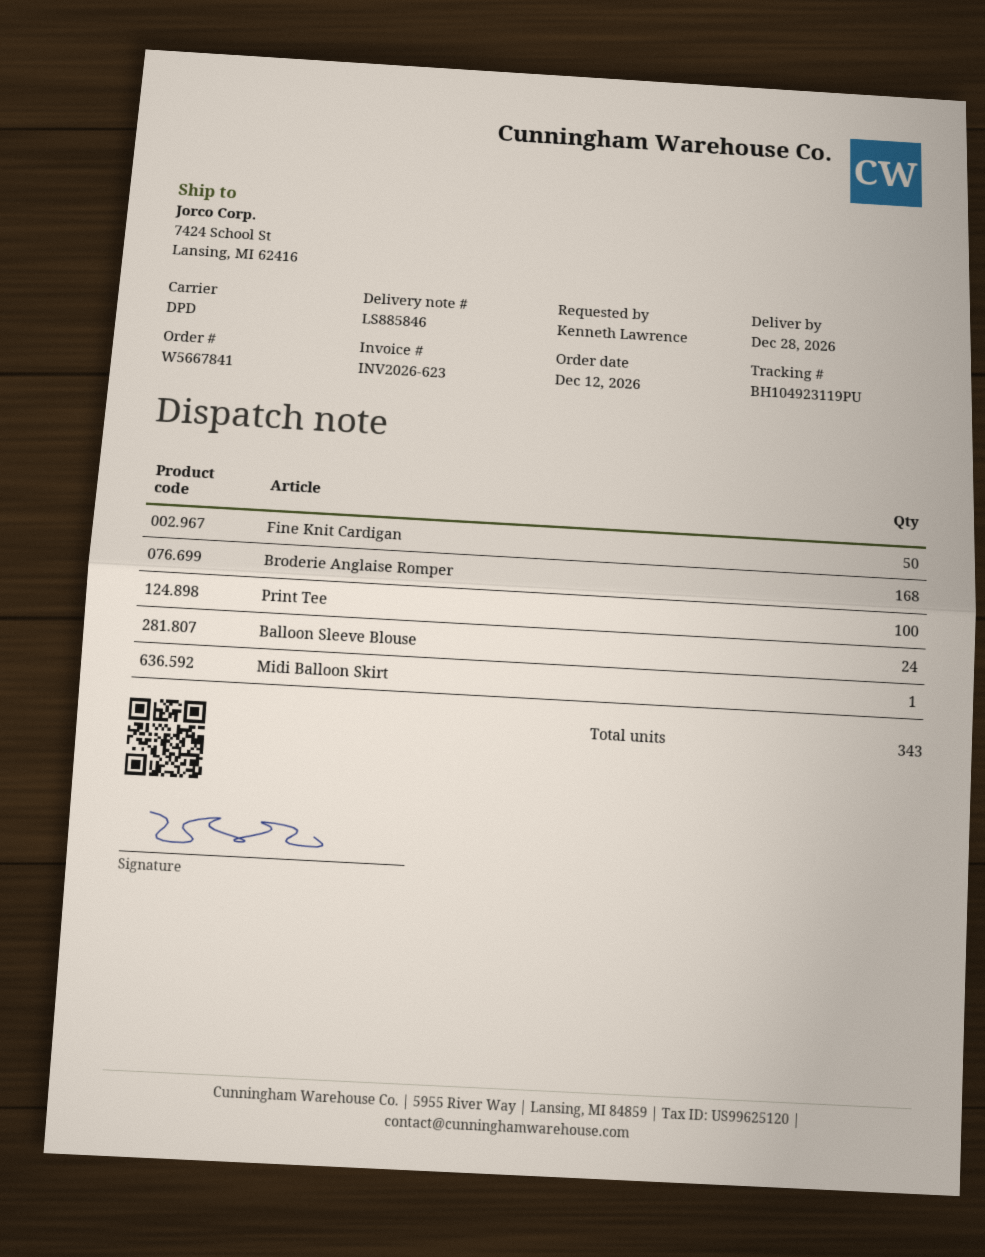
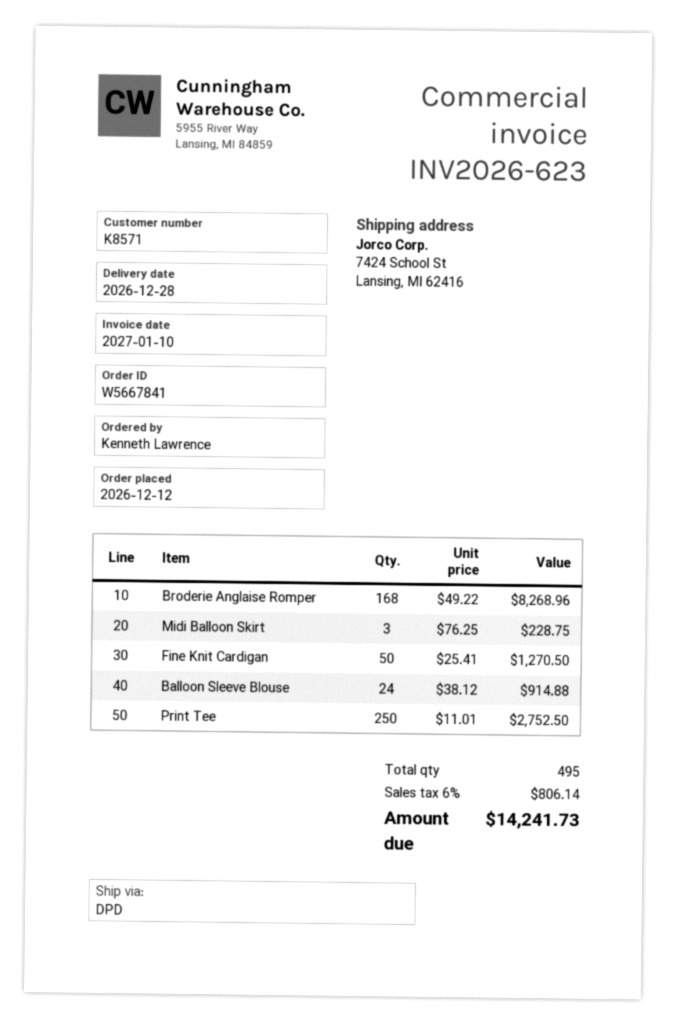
Print Tee: 100 -> 250
Midi Balloon Skirt: 1 -> 3
total quantity: 343 -> 495

